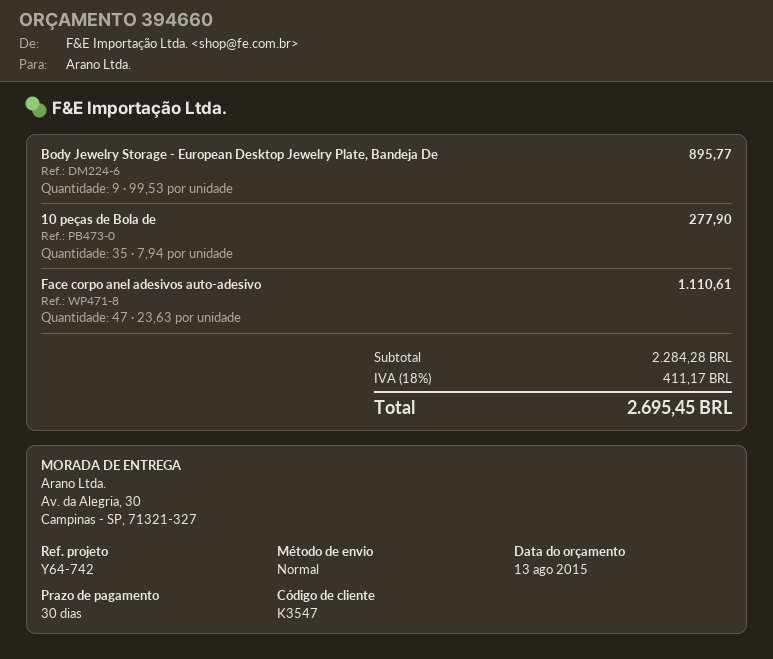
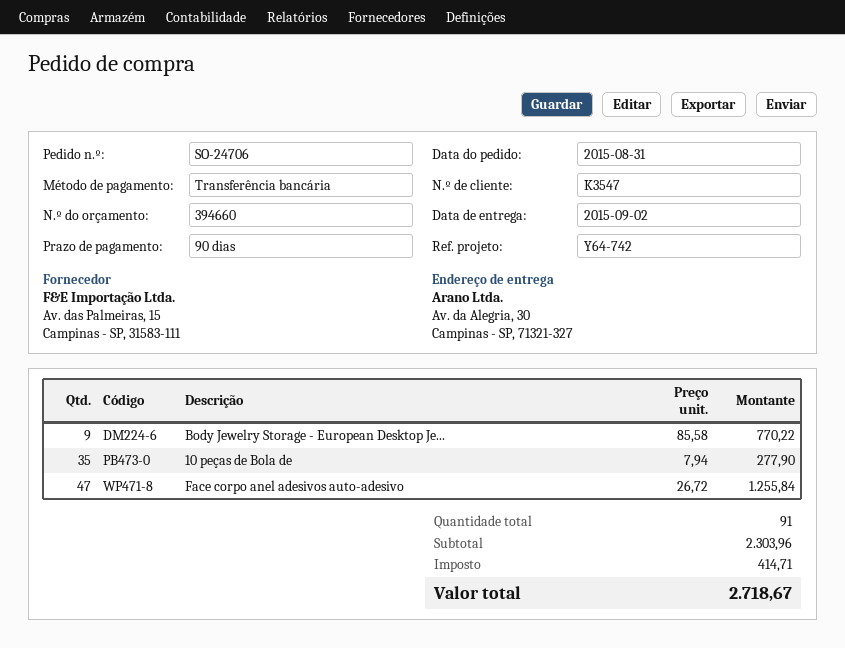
payment terms: 30 days -> 90 days
Body Jewelry Storage - European Desktop Jewelry Plate, Bandeja De: 9 x 99.53 = 895.77 -> 9 x 85.58 = 770.22
Face corpo anel adesivos auto-adesivo: 47 x 23.63 = 1110.61 -> 47 x 26.72 = 1255.84
subtotal: 2284.28 -> 2303.96
tax: 411.17 -> 414.71
total: 2695.45 -> 2718.67

